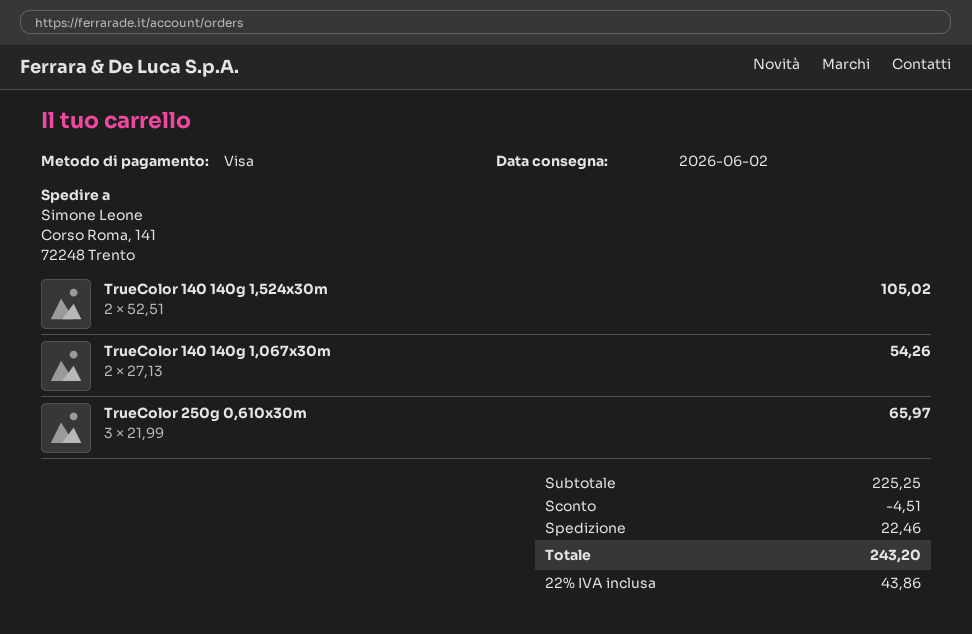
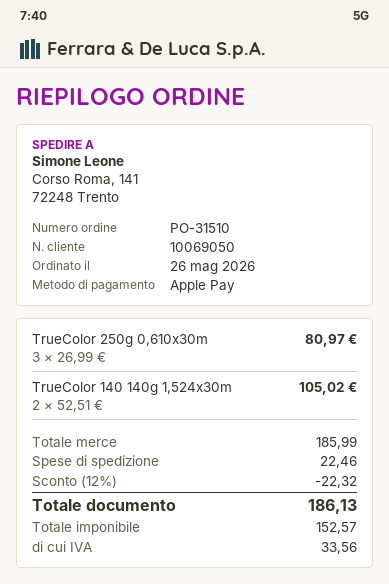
payment method: Visa -> Apple Pay
TrueColor 140 140g 1,067x30m: 2 x 27.13 = 54.26 -> none
TrueColor 250g 0,610x30m: 3 x 21.99 = 65.97 -> 3 x 26.99 = 80.97
subtotal: 225.25 -> 185.99
discount: 4.51 -> 22.32
tax: 43.86 -> 33.56
total: 243.20 -> 186.13

